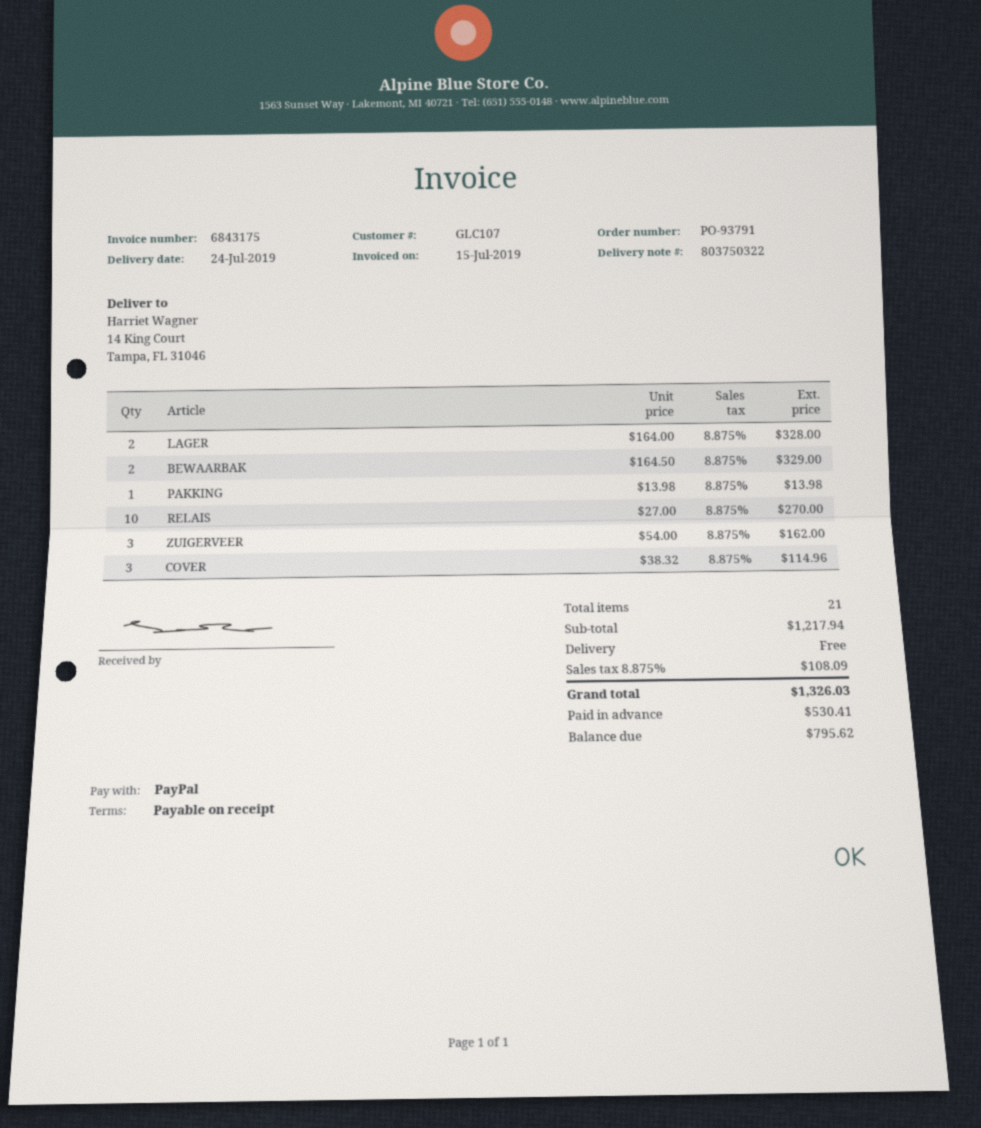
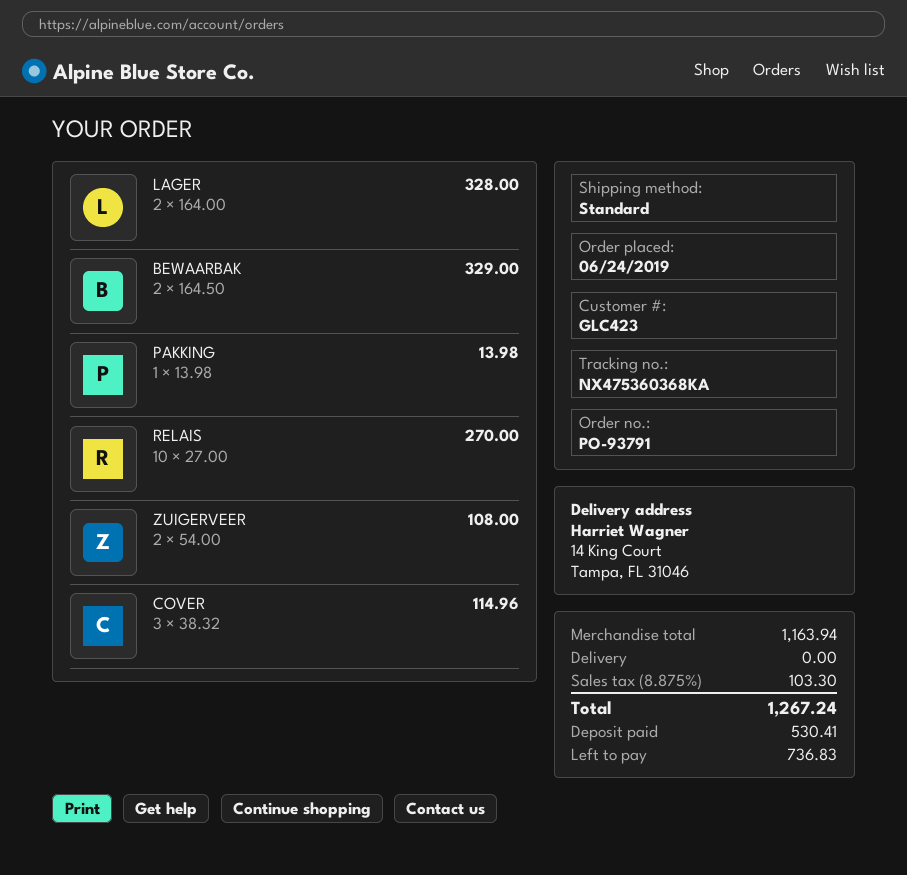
customer number: GLC107 -> GLC423
ZUIGERVEER: 3 x 54.00 = 162.00 -> 2 x 54.00 = 108.00
subtotal: 1217.94 -> 1163.94
tax: 8.875% = 108.09 -> 8.875% = 103.30
total: 1326.03 -> 1267.24
balance: 795.62 -> 736.83

